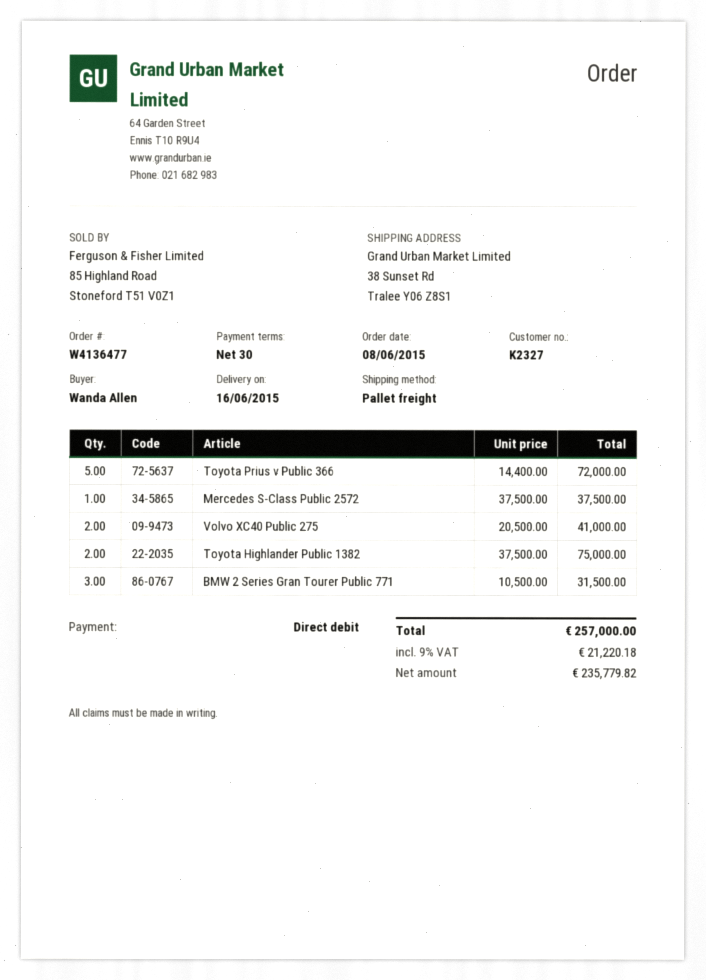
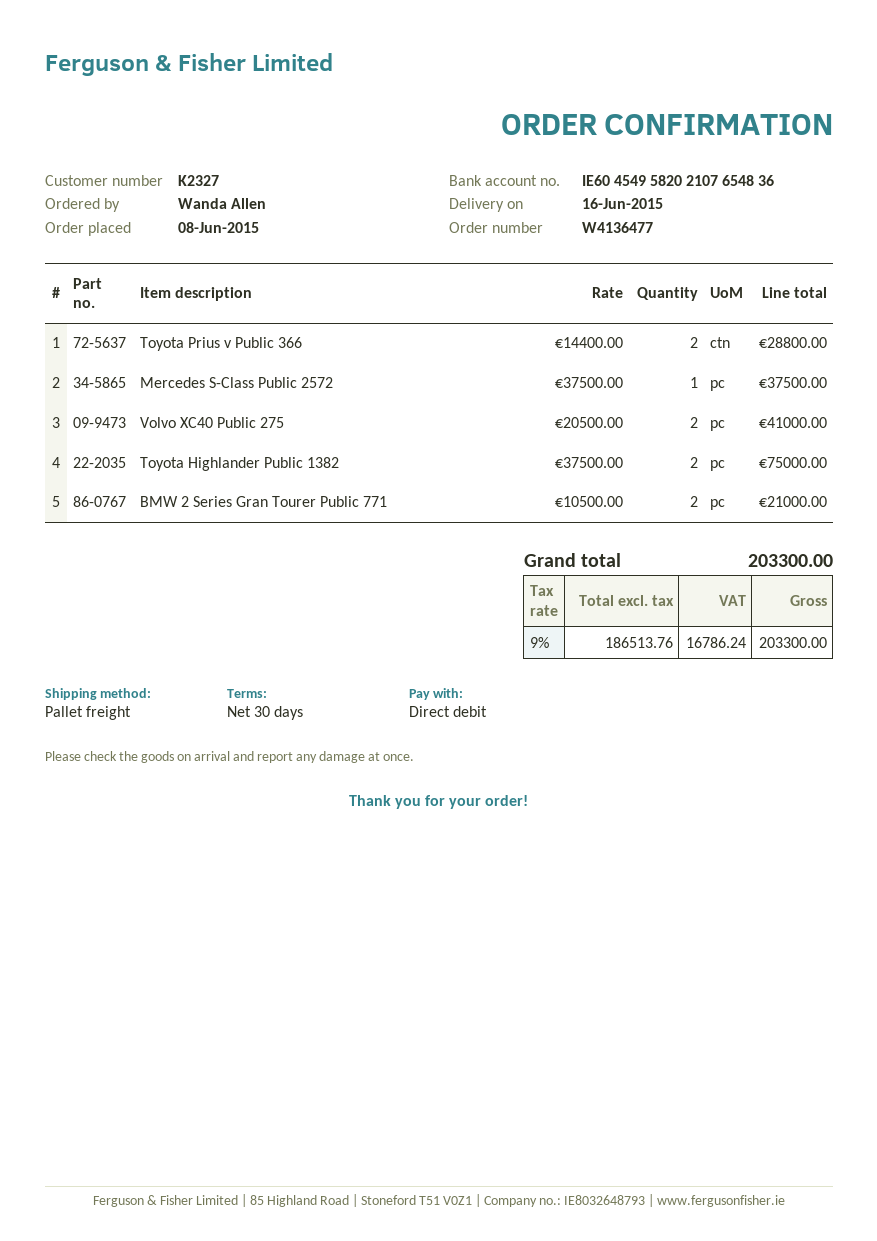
Toyota Prius v Public 366: 5 x 14400.00 = 72000.00 -> 2 x 14400.00 = 28800.00
BMW 2 Series Gran Tourer Public 771: 3 x 10500.00 = 31500.00 -> 2 x 10500.00 = 21000.00
net: 235779.82 -> 186513.76
tax: 9% = 21220.18 -> 9% = 16786.24
total: 257000.00 -> 203300.00

